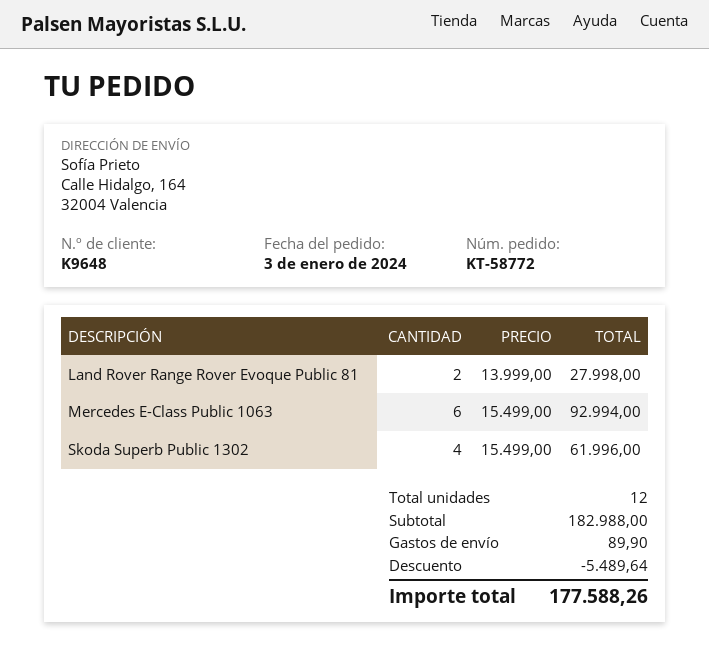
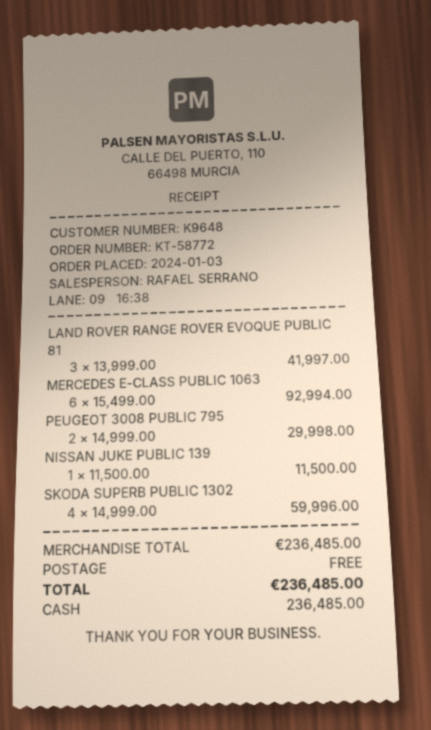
Land Rover Range Rover Evoque Public 81: 2 x 13999.00 = 27998.00 -> 3 x 13999.00 = 41997.00
Skoda Superb Public 1302: 4 x 15499.00 = 61996.00 -> 4 x 14999.00 = 59996.00
PEUGEOT 3008 PUBLIC 795: none -> 2 x 14999.00 = 29998.00
NISSAN JUKE PUBLIC 139: none -> 1 x 11500.00 = 11500.00
subtotal: 182988.00 -> 236485.00
discount: 5489.64 -> none
shipping: 89.90 -> 0.00
total: 177588.26 -> 236485.00

